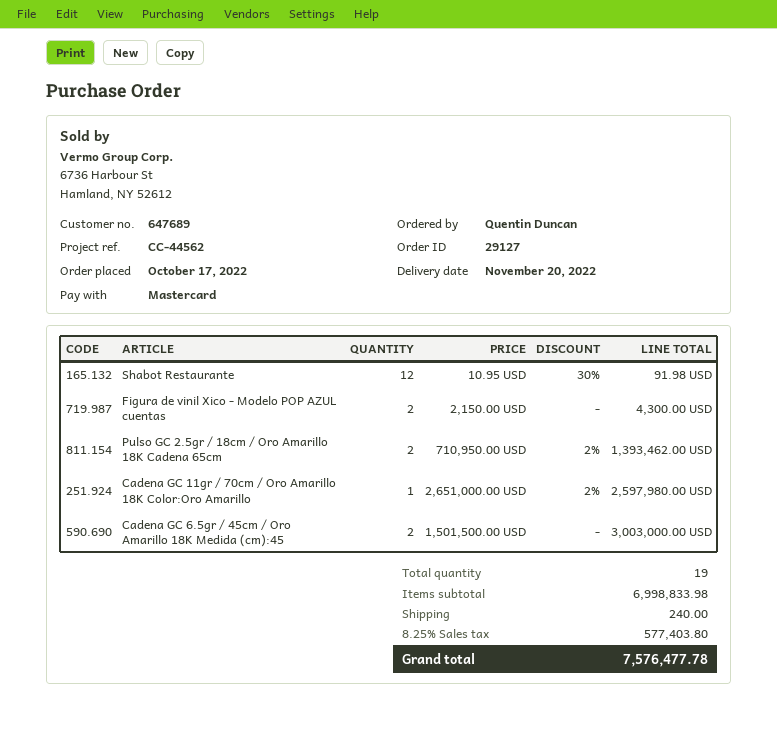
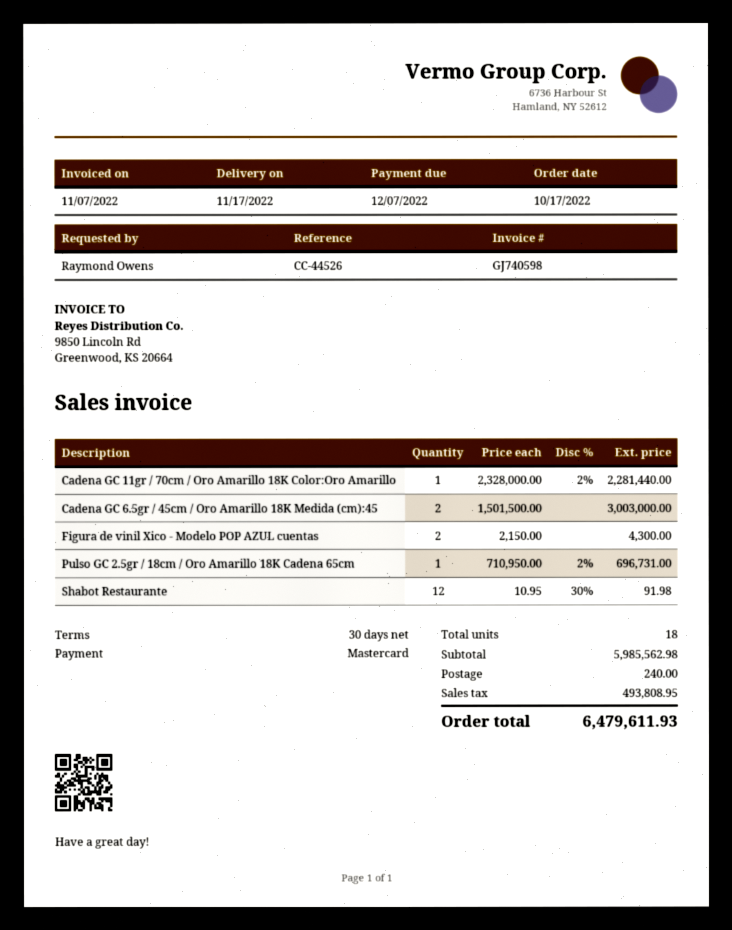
delivery date: 2022-11-20 -> 2022-11-17
reference: CC-44562 -> CC-44526
ordered by: Quentin Duncan -> Raymond Owens
Pulso GC 2.5gr / 18cm / Oro Amarillo 18K Cadena 65cm: 2 x 710950.00 - 2% = 1393462.00 -> 1 x 710950.00 - 2% = 696731.00
Cadena GC 11gr / 70cm / Oro Amarillo 18K Color:Oro Amarillo: 1 x 2651000.00 - 2% = 2597980.00 -> 1 x 2328000.00 - 2% = 2281440.00
total quantity: 19 -> 18
subtotal: 6998833.98 -> 5985562.98
tax: 577403.80 -> 493808.95
total: 7576477.78 -> 6479611.93

